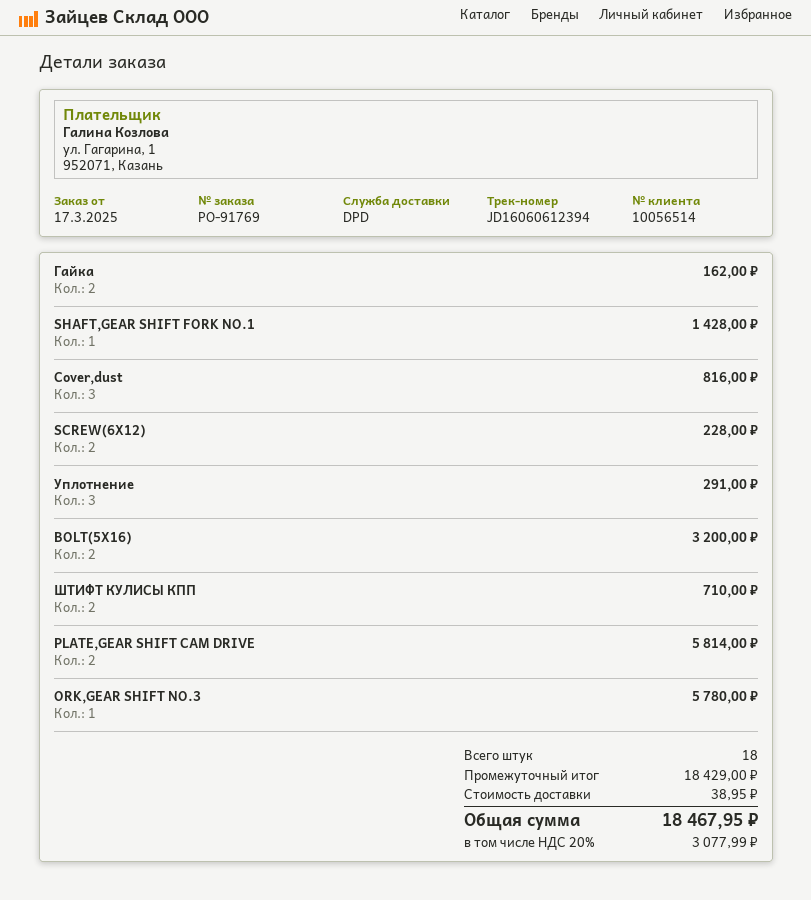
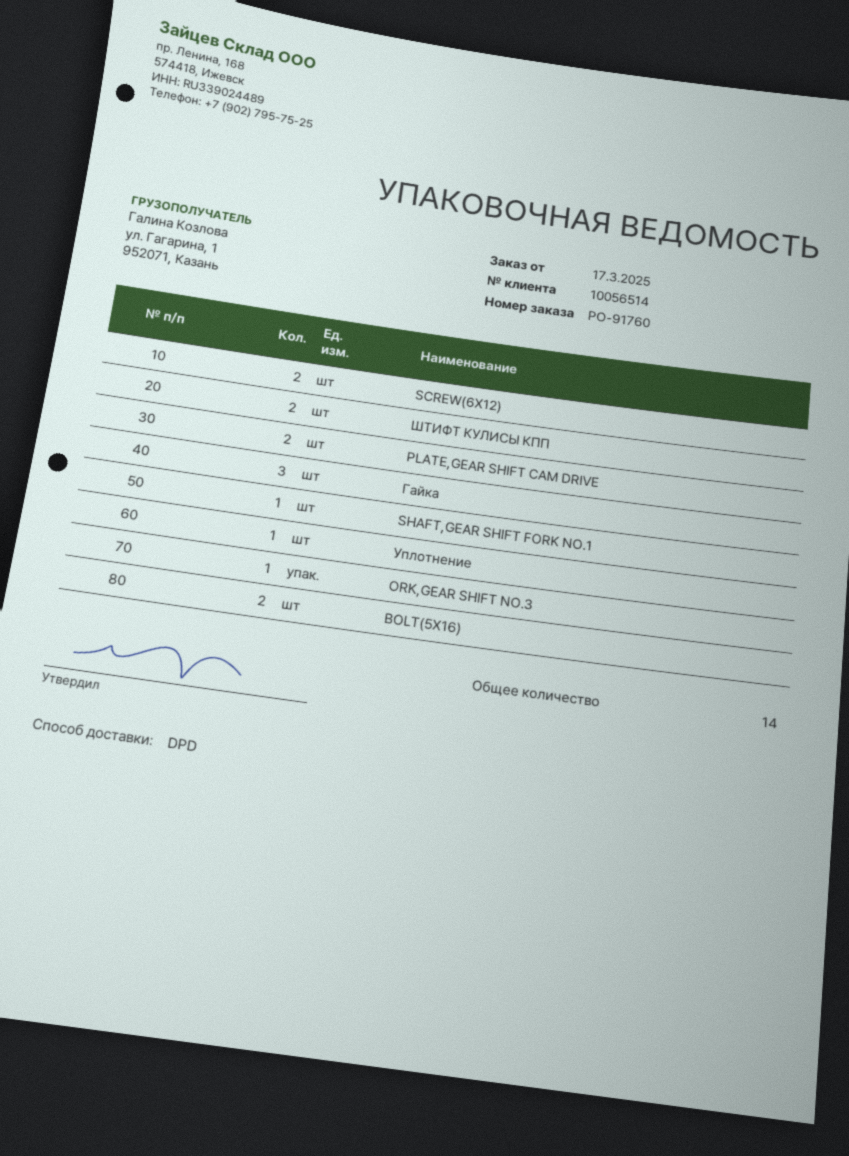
order number: PO-91769 -> PO-91760
Гайка: 2 -> 3
Cover,dust: 3 -> none
Уплотнение: 3 -> 1
total quantity: 18 -> 14

